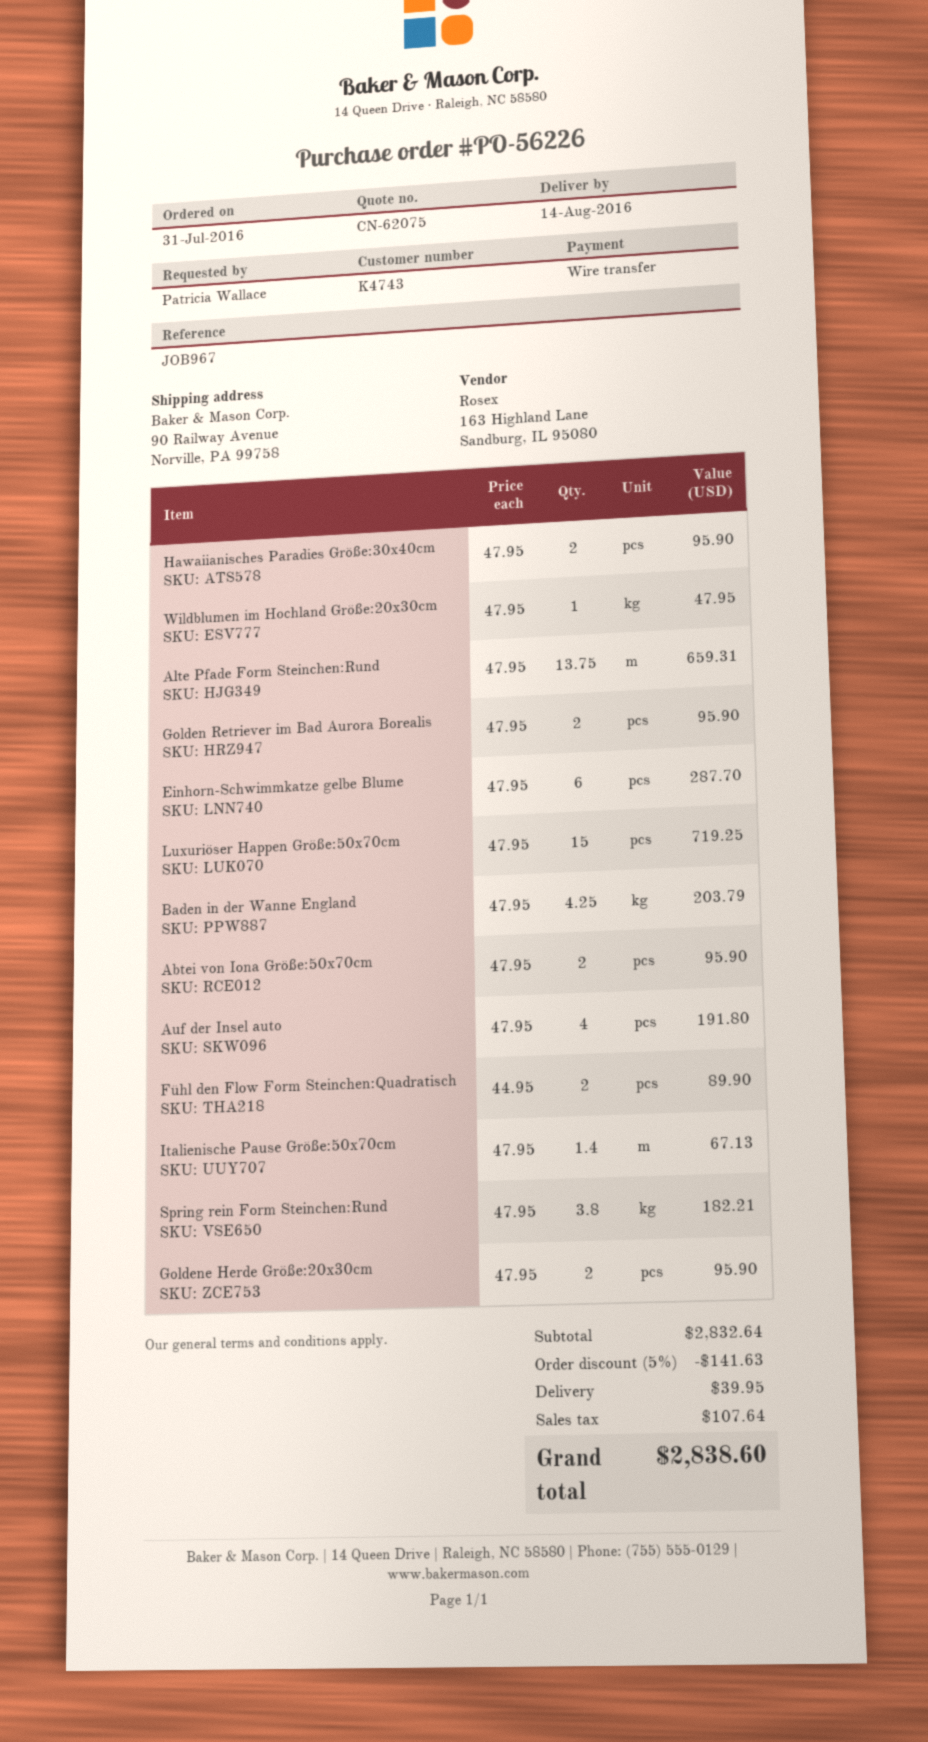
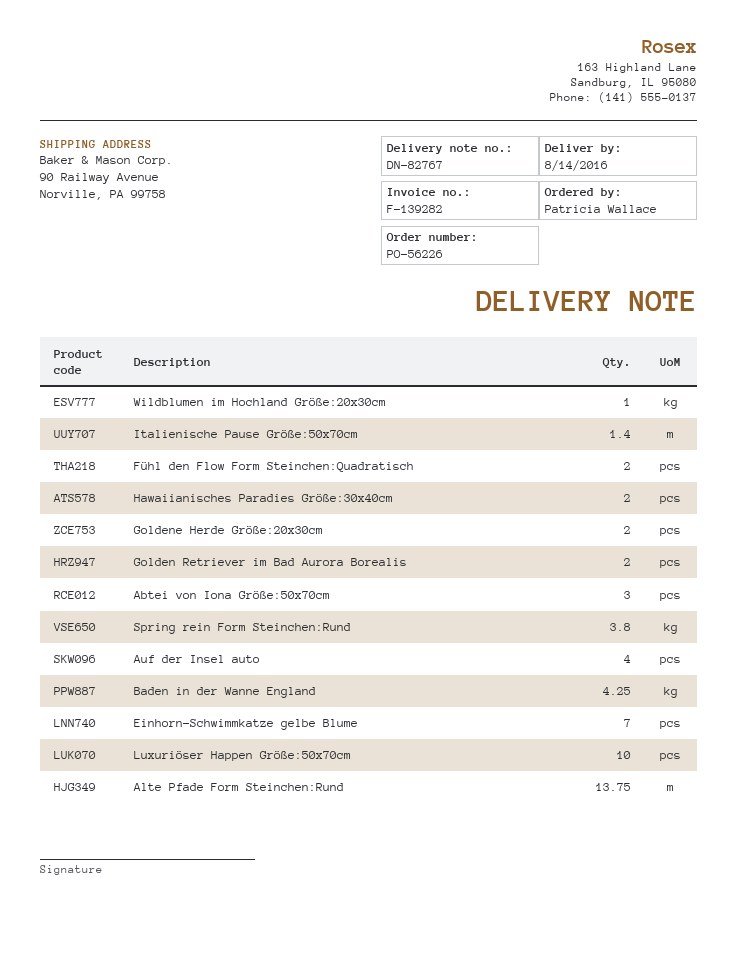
Einhorn-Schwimmkatze gelbe Blume: 6 -> 7
Luxuriöser Happen Größe:50x70cm: 15 -> 10
Abtei von Iona Größe:50x70cm: 2 -> 3

